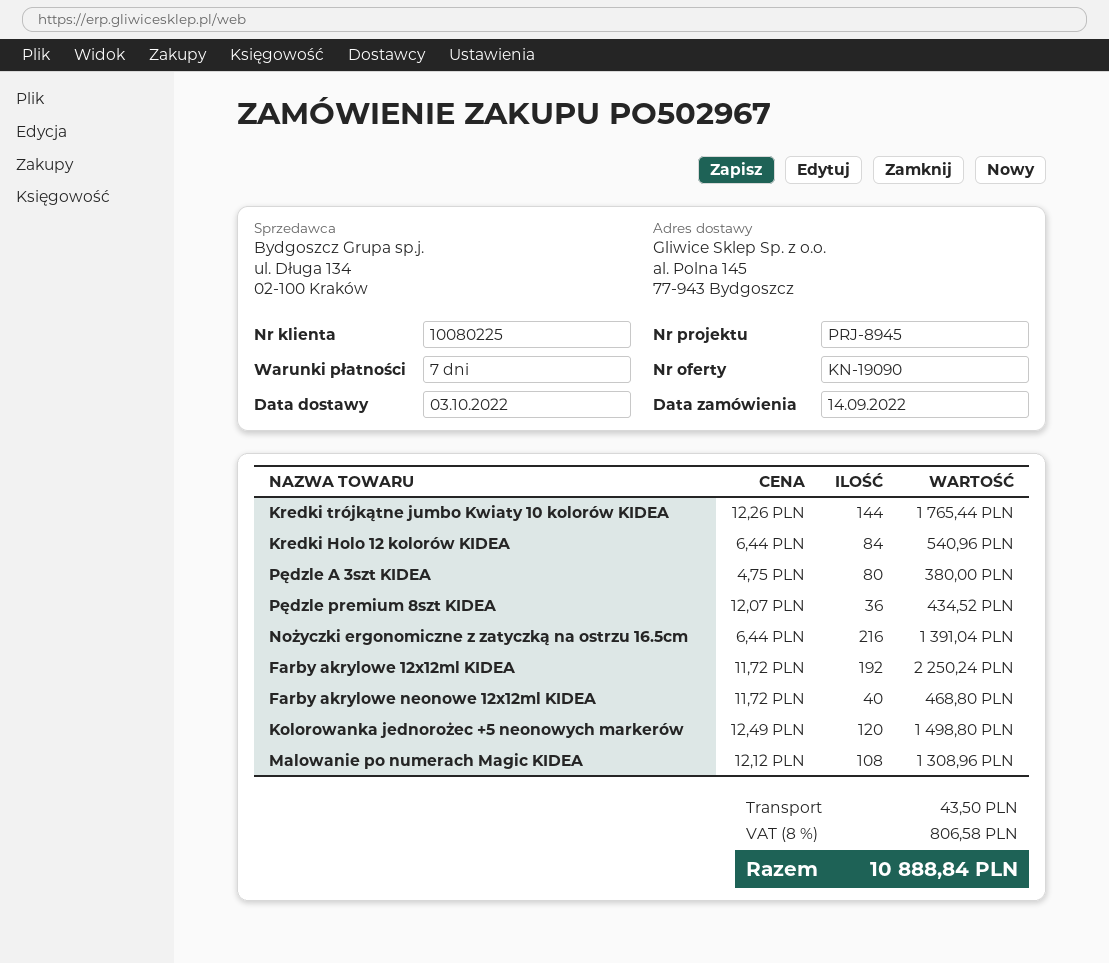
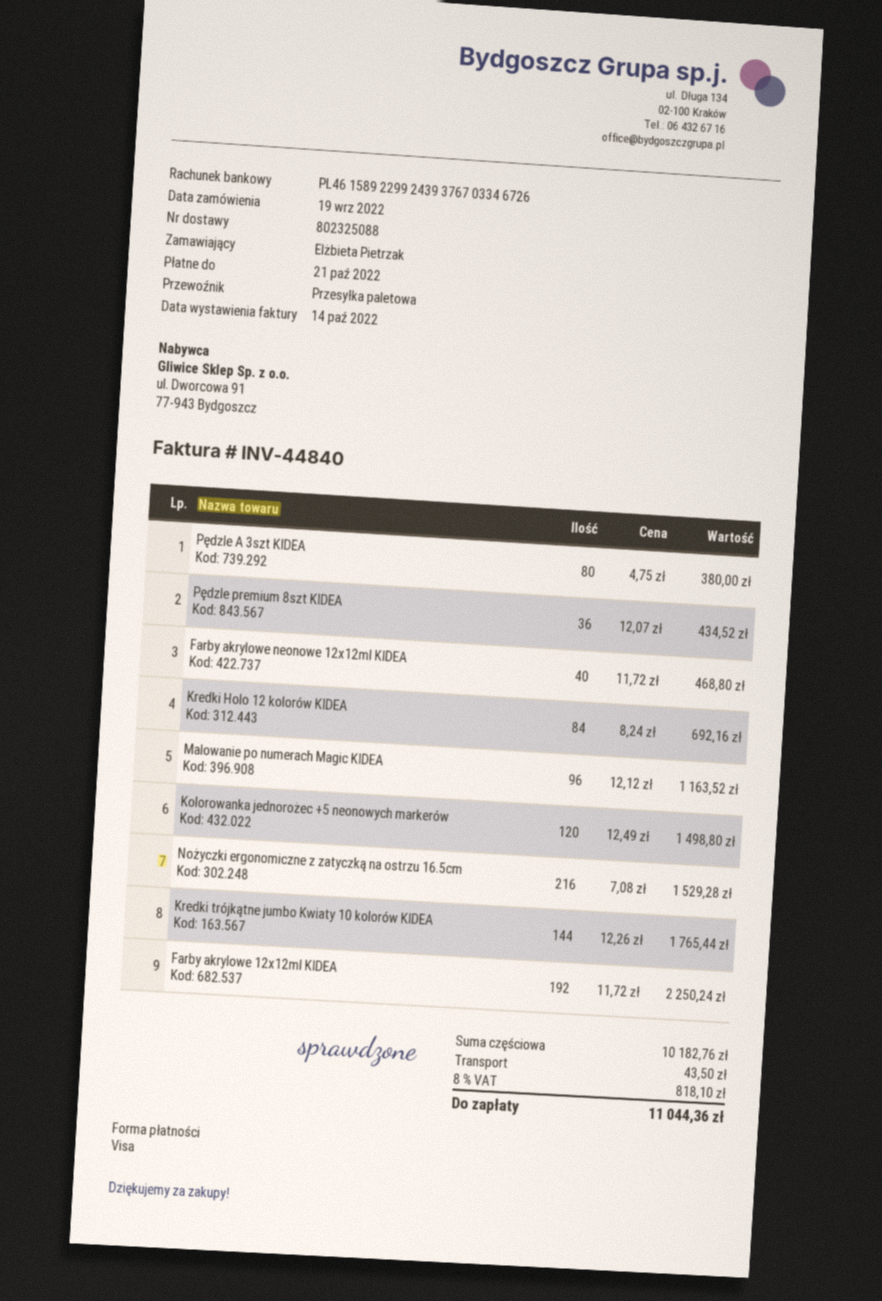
order date: 2022-09-14 -> 2022-09-19
Kredki Holo 12 kolorów KIDEA: 84 x 6.44 = 540.96 -> 84 x 8.24 = 692.16
Nożyczki ergonomiczne z zatyczką na ostrzu 16.5cm: 216 x 6.44 = 1391.04 -> 216 x 7.08 = 1529.28
Malowanie po numerach Magic KIDEA: 108 x 12.12 = 1308.96 -> 96 x 12.12 = 1163.52
tax: 8% = 806.58 -> 8% = 818.10
total: 10888.84 -> 11044.36

